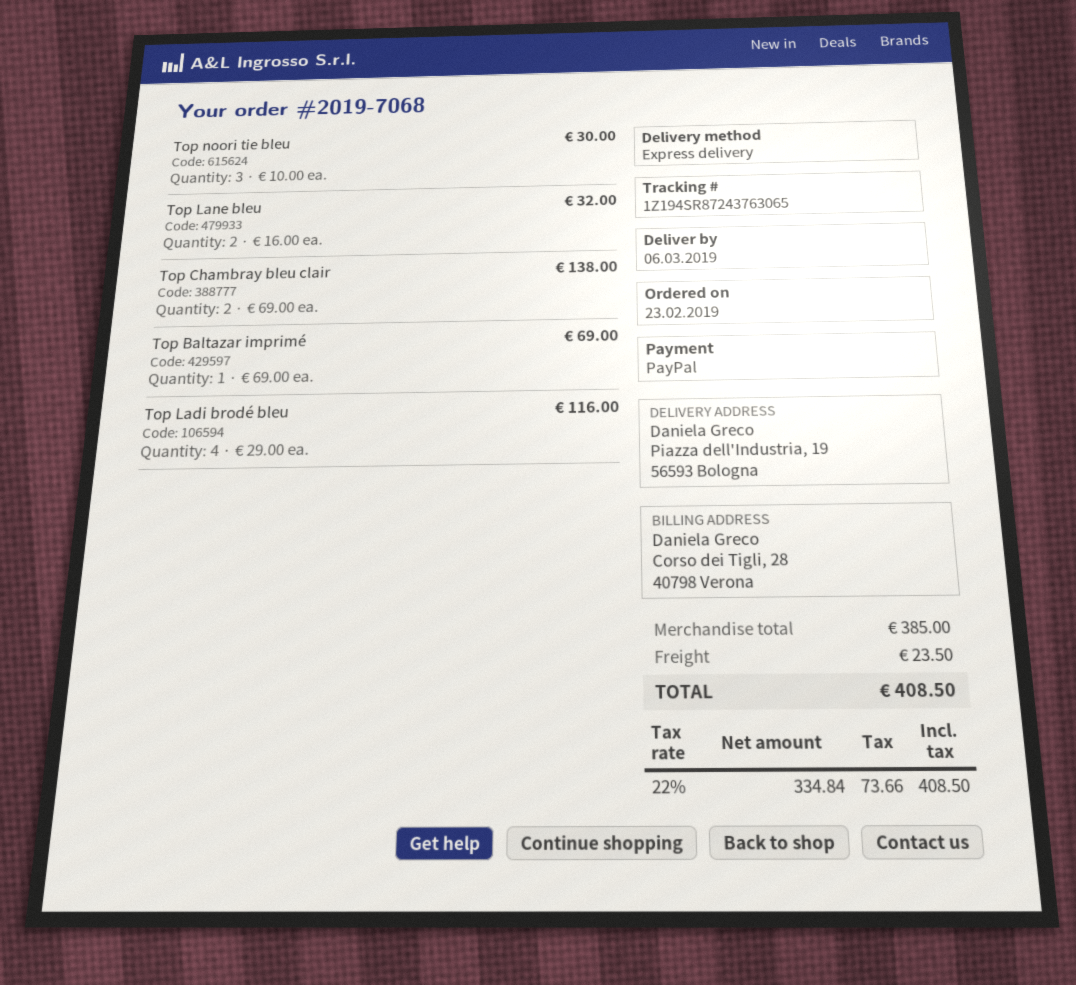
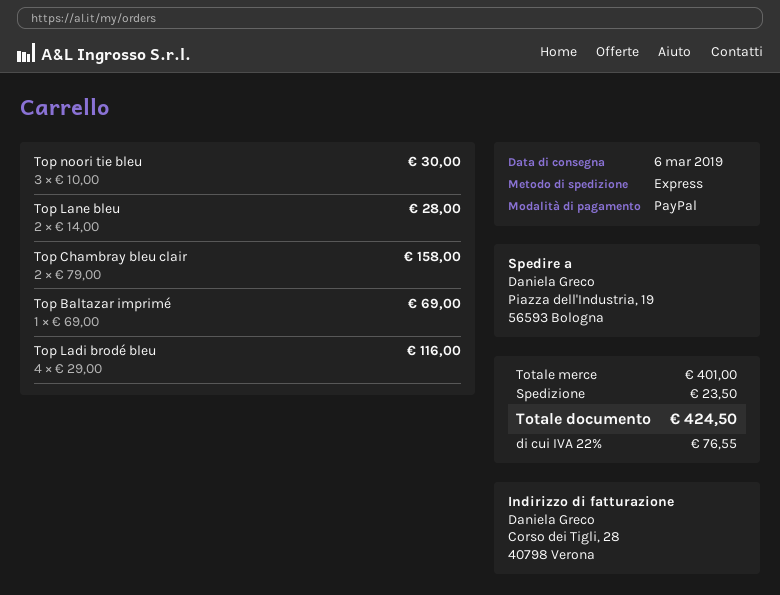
Top Lane bleu: 2 x 16.00 = 32.00 -> 2 x 14.00 = 28.00
Top Chambray bleu clair: 2 x 69.00 = 138.00 -> 2 x 79.00 = 158.00
subtotal: 385.00 -> 401.00
tax: 22% = 73.66 -> 22% = 76.55
total: 408.50 -> 424.50

